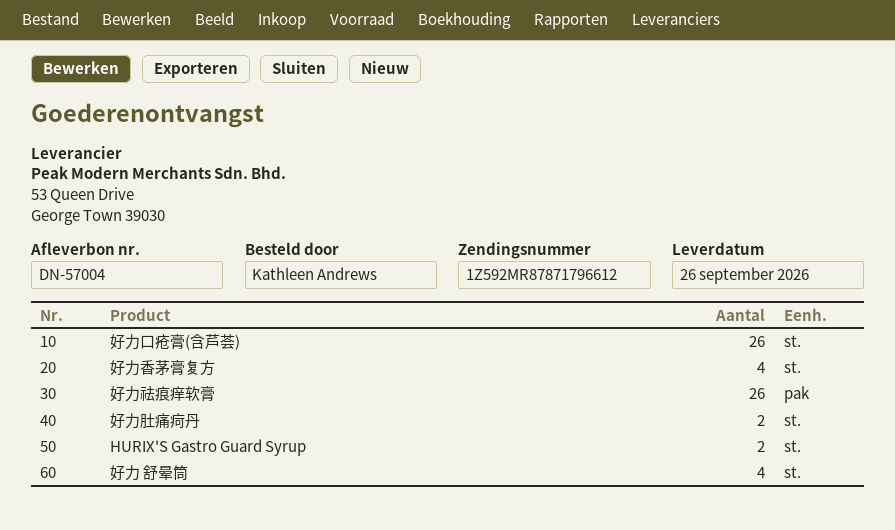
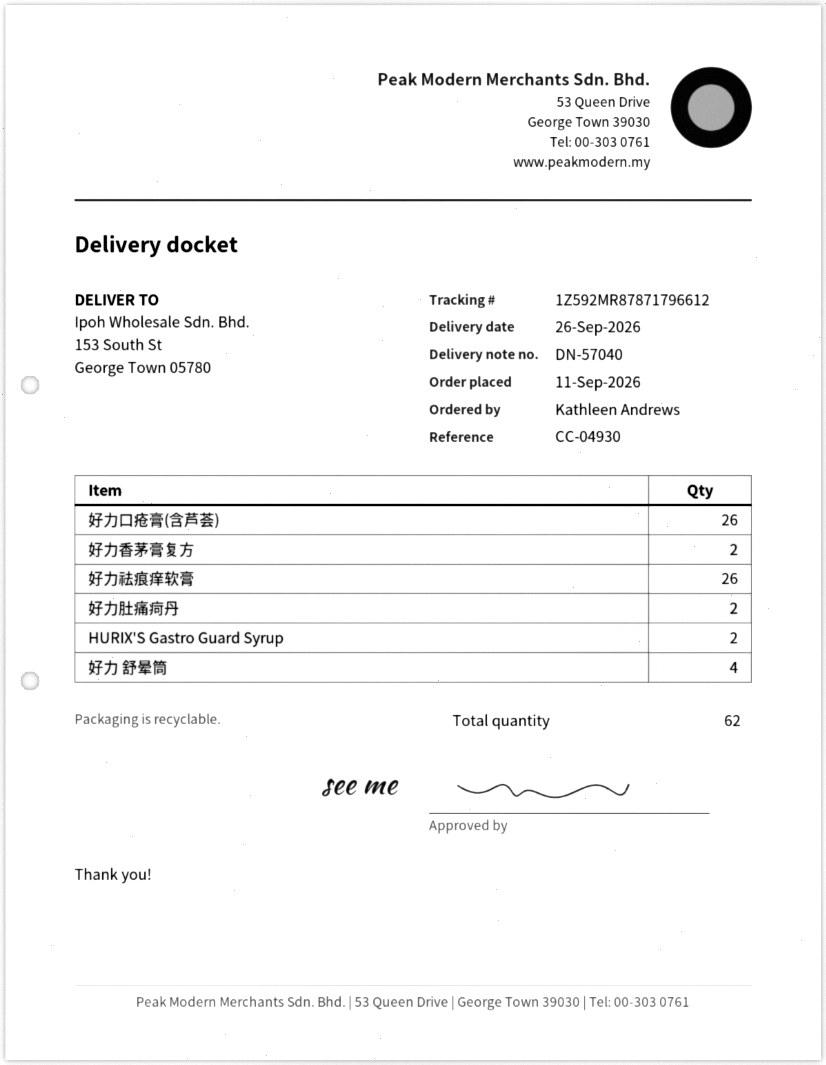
delivery note number: DN-57004 -> DN-57040
好力香茅膏复方: 4 -> 2

